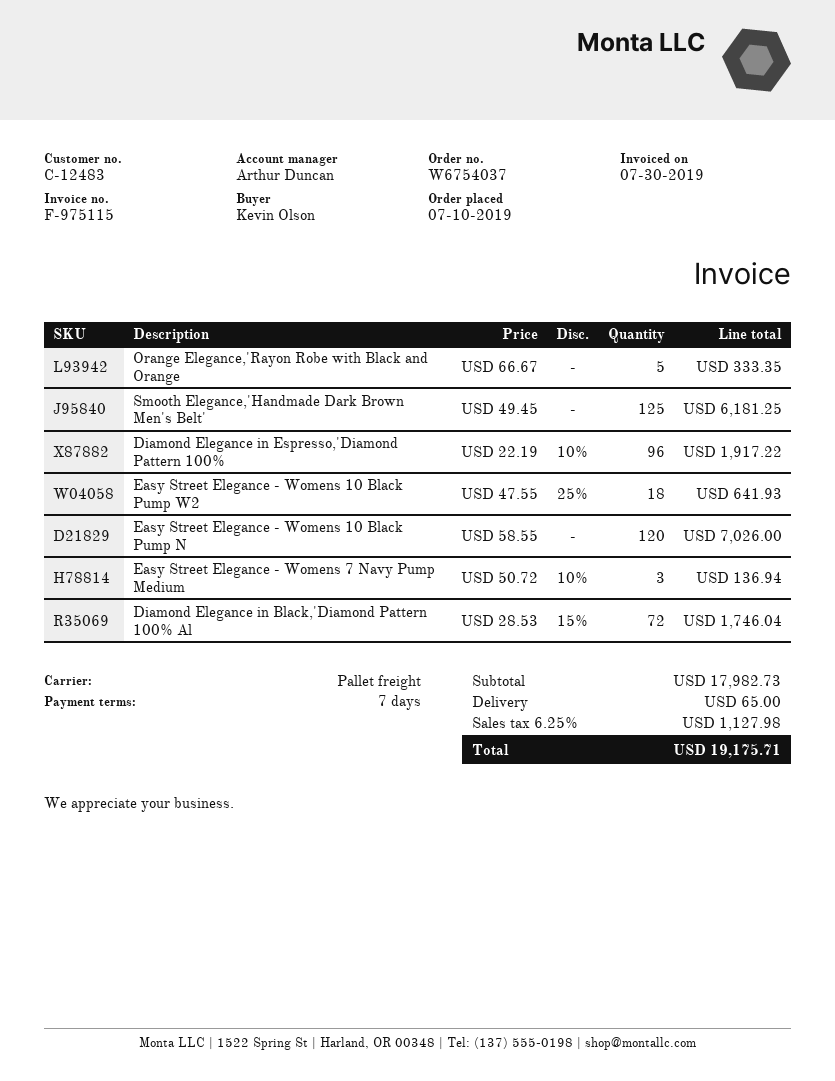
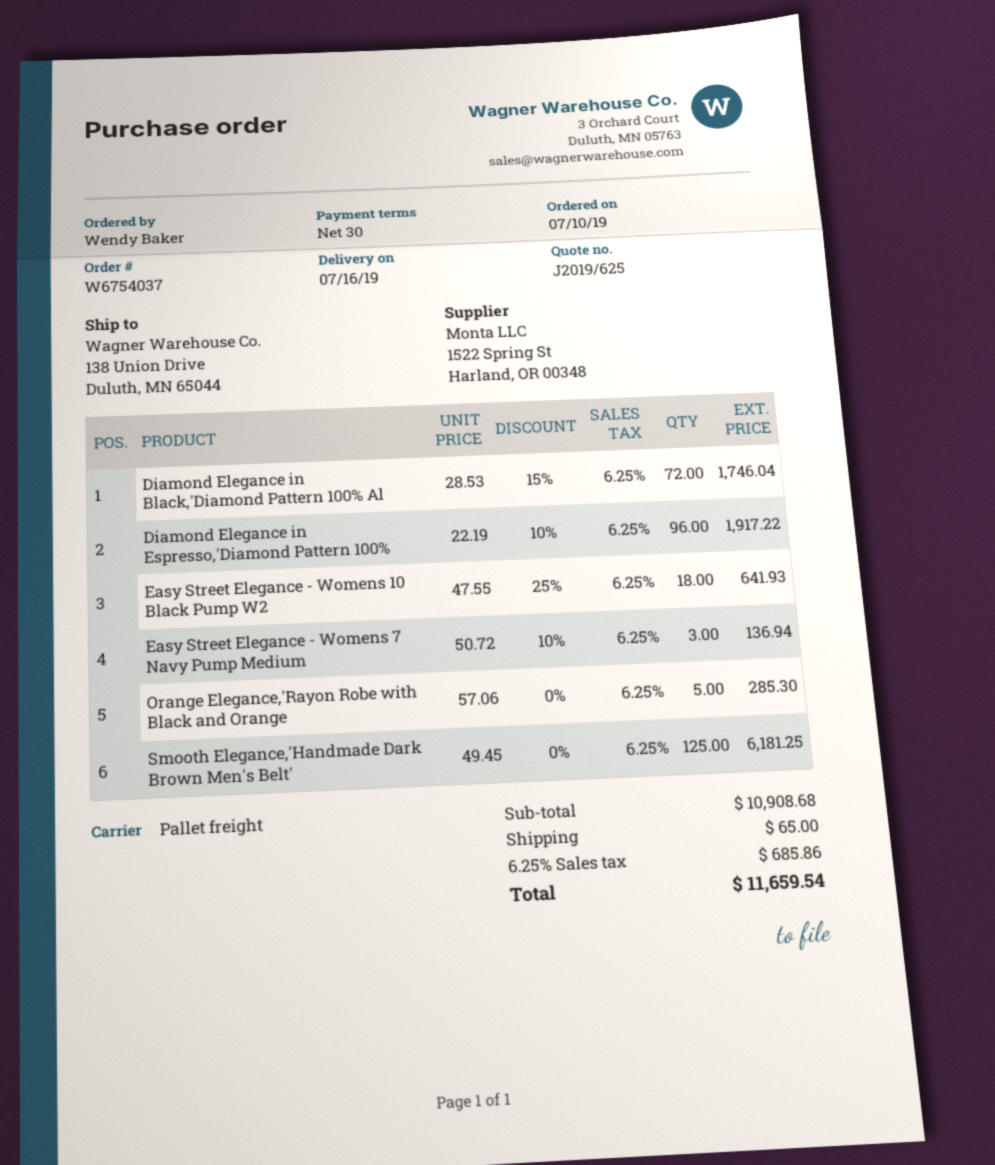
payment terms: 7 days -> 30 days
ordered by: Kevin Olson -> Wendy Baker
Orange Elegance,'Rayon Robe with Black and Orange: 5 x 66.67 = 333.35 -> 5 x 57.06 = 285.30
Easy Street Elegance - Womens 10 Black Pump N: 120 x 58.55 = 7026.00 -> none
subtotal: 17982.73 -> 10908.68
tax: 6.25% = 1127.98 -> 6.25% = 685.86
total: 19175.71 -> 11659.54

